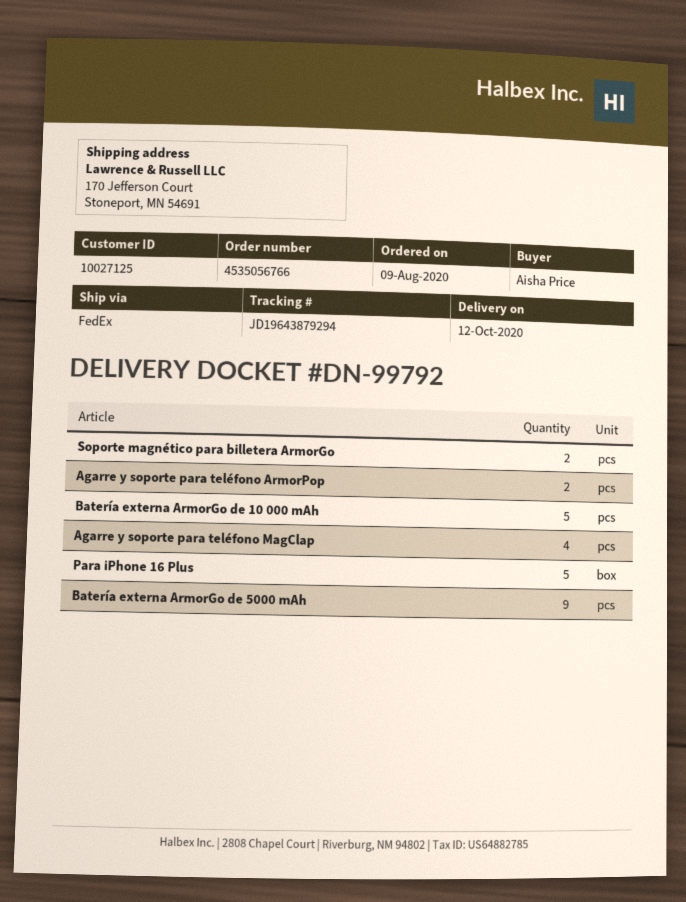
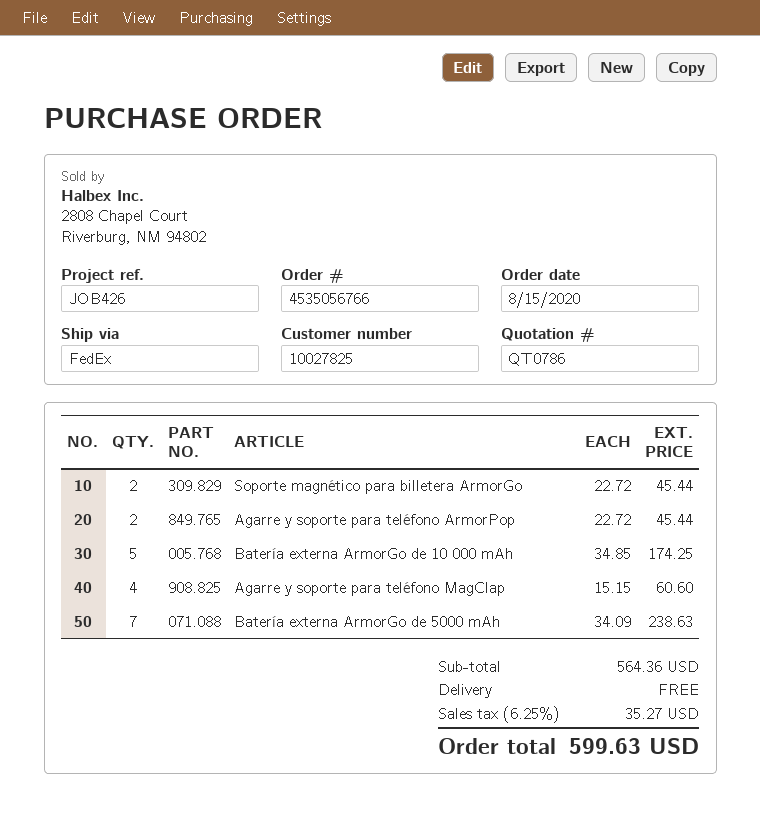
order date: 2020-08-09 -> 2020-08-15
customer number: 10027125 -> 10027825
Para iPhone 16 Plus: 5 -> none
Batería externa ArmorGo de 5000 mAh: 9 -> 7

